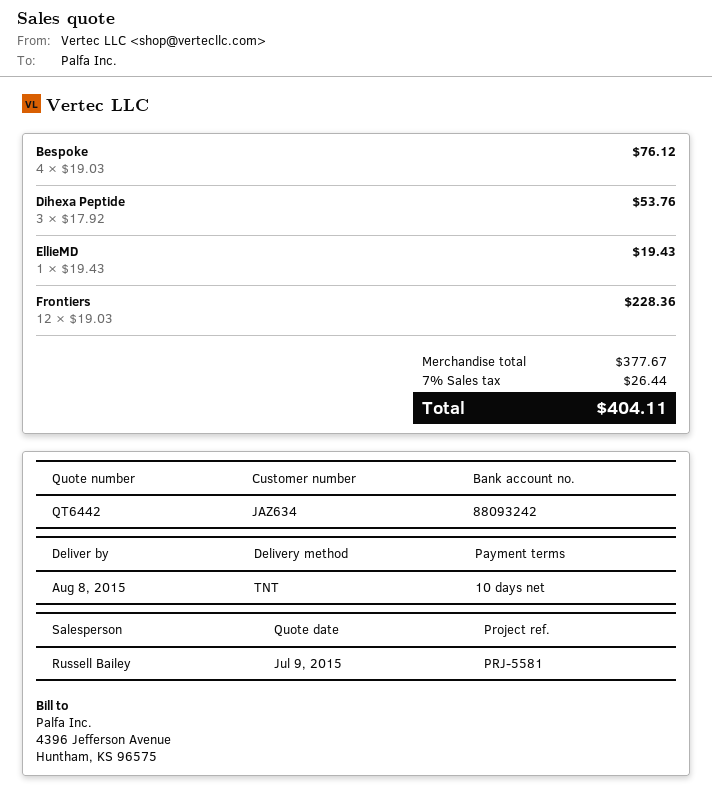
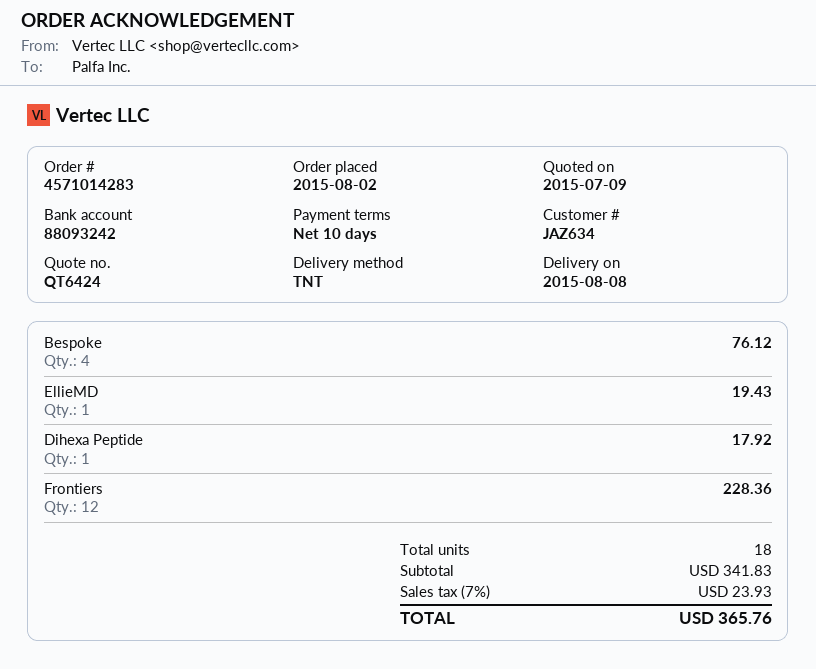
quote number: QT6442 -> QT6424
Dihexa Peptide: 3 for 53.76 -> 1 for 17.92
subtotal: 377.67 -> 341.83
tax: 7% = 26.44 -> 7% = 23.93
total: 404.11 -> 365.76

